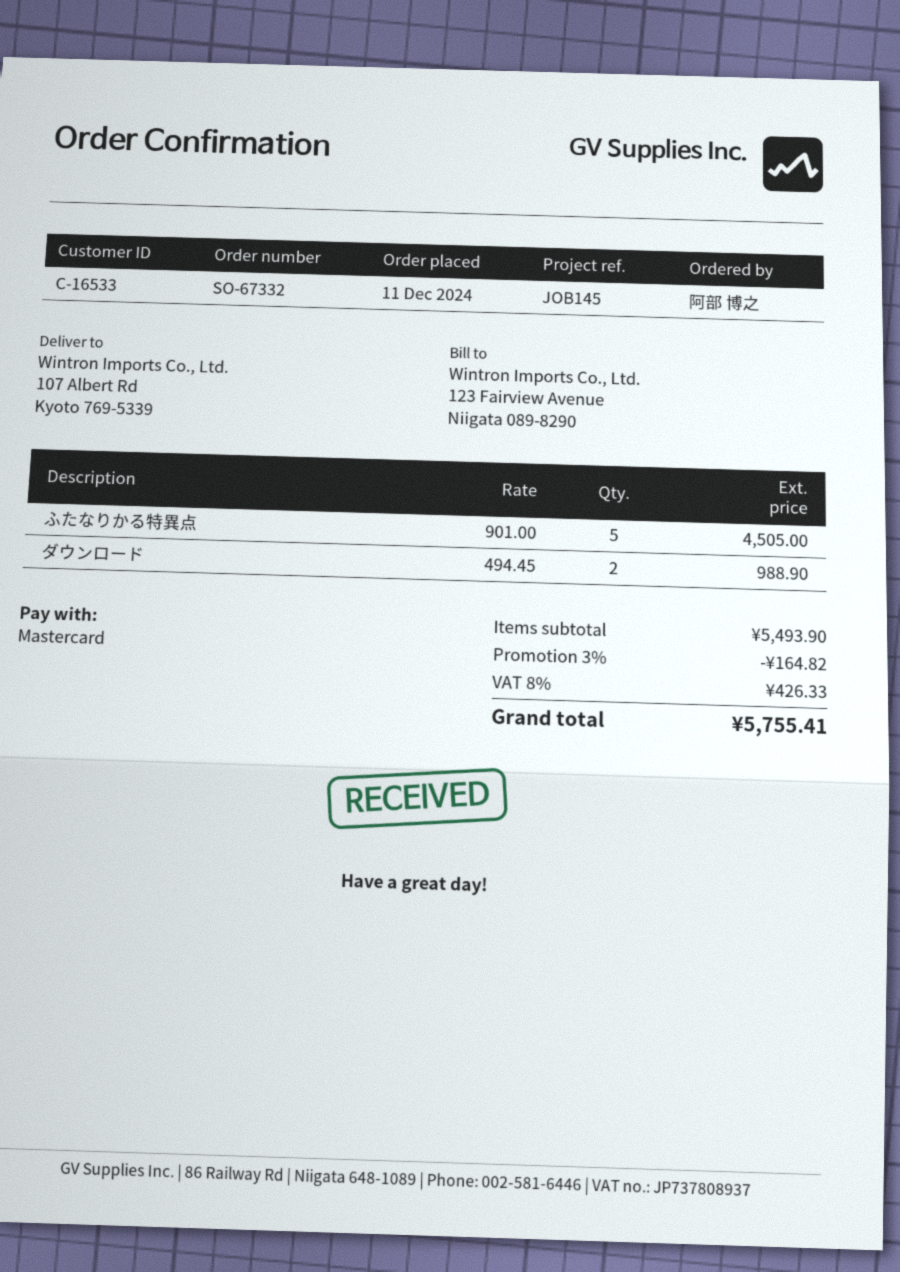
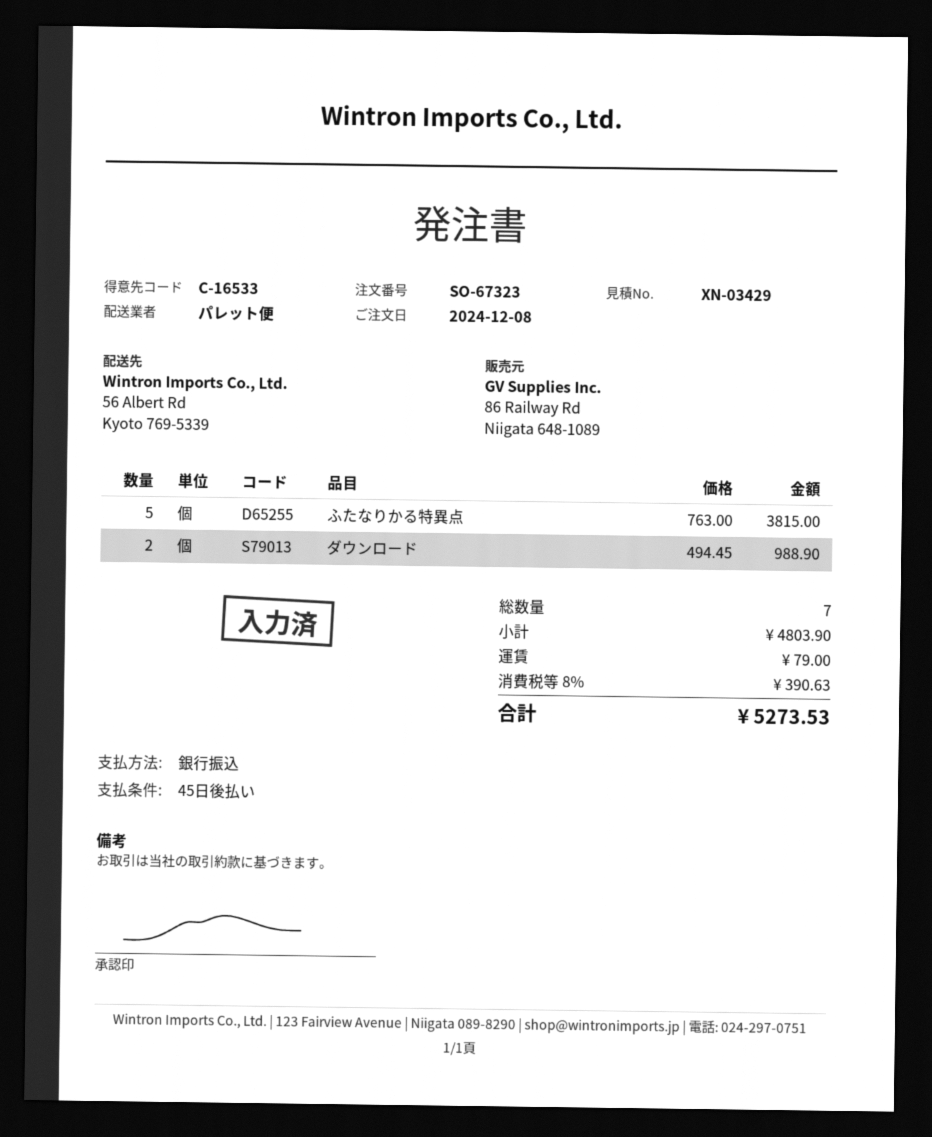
order number: SO-67332 -> SO-67323
order date: 2024-12-11 -> 2024-12-08
payment method: Mastercard -> bank transfer
ship to: 107 Albert Rd, Kyoto 769-5339 -> 56 Albert Rd, Kyoto 769-5339
ふたなりかる特異点: 5 x 901.00 = 4505.00 -> 5 x 763.00 = 3815.00
subtotal: 5493.90 -> 4803.90
discount: 3% = 164.82 -> none
shipping: none -> 79.00
tax: 8% = 426.33 -> 8% = 390.63
total: 5755.41 -> 5273.53

